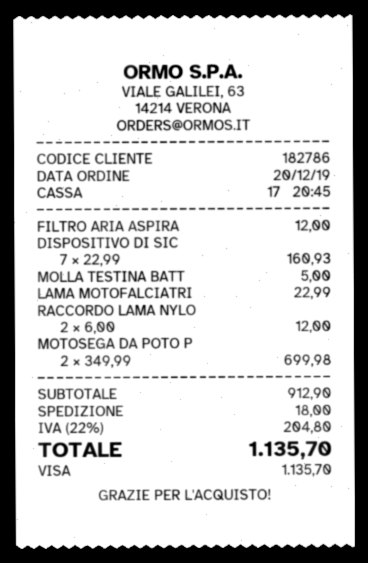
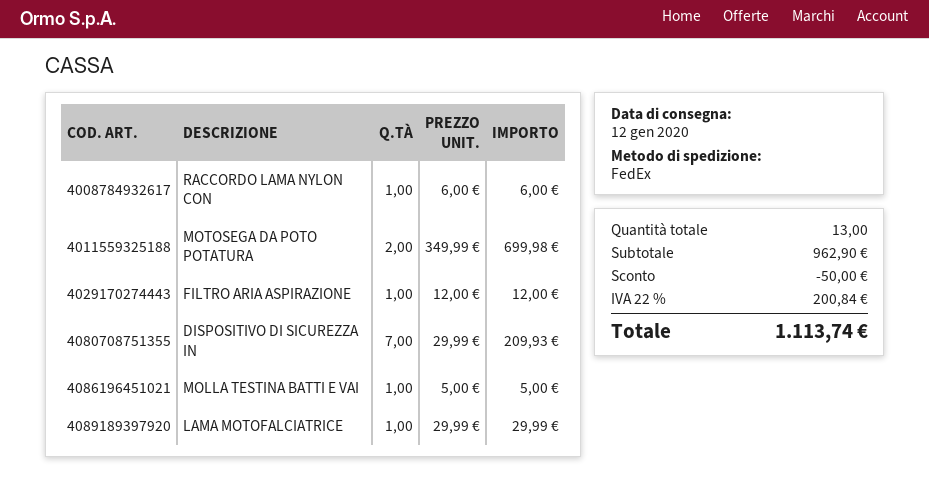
DISPOSITIVO DI SIC: 7 x 22.99 = 160.93 -> 7 x 29.99 = 209.93
LAMA MOTOFALCIATRI: 1 x 22.99 = 22.99 -> 1 x 29.99 = 29.99
RACCORDO LAMA NYLO: 2 x 6.00 = 12.00 -> 1 x 6.00 = 6.00
subtotal: 912.90 -> 962.90
discount: none -> 50.00
shipping: 18.00 -> none
tax: 22% = 204.80 -> 22% = 200.84
total: 1135.70 -> 1113.74

